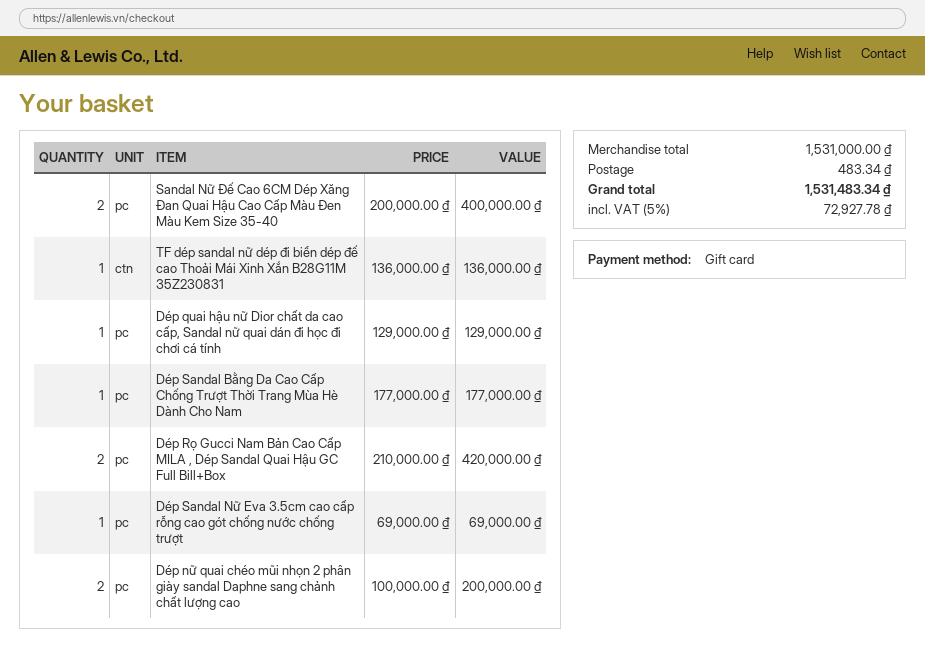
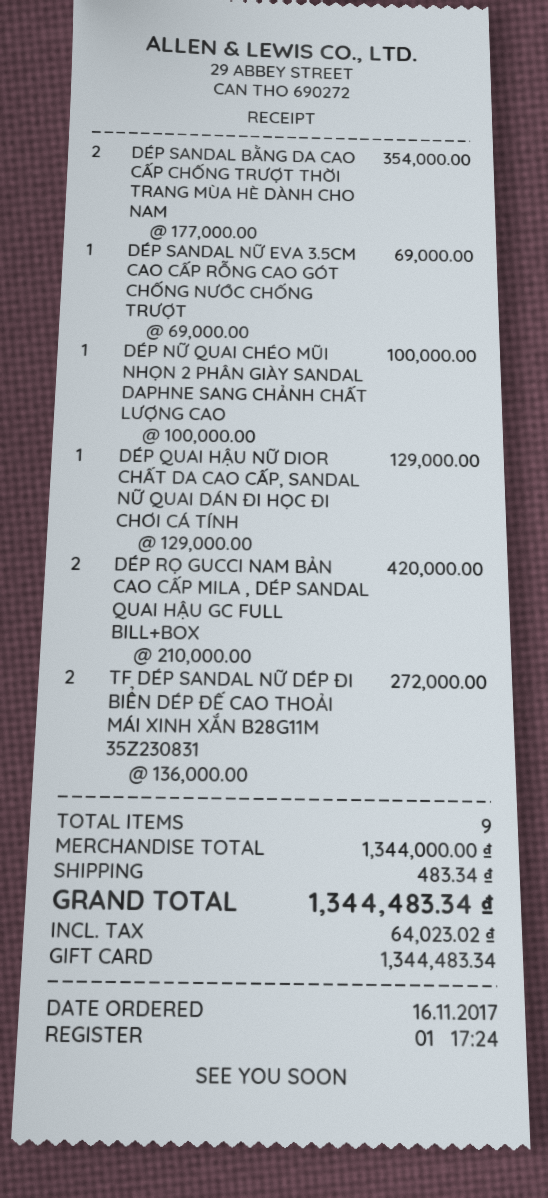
Sandal Nữ Đế Cao 6CM Dép Xăng Đan Quai Hậu Cao Cấp Màu Đen Màu Kem Size 35-40: 2 x 200000.00 = 400000.00 -> none
TF dép sandal nữ dép đi biển dép đế cao Thoải Mái Xinh Xắn B28G11M 35Z230831: 1 x 136000.00 = 136000.00 -> 2 x 136000.00 = 272000.00
Dép Sandal Bằng Da Cao Cấp Chống Trượt Thời Trang Mùa Hè Dành Cho Nam: 1 x 177000.00 = 177000.00 -> 2 x 177000.00 = 354000.00
Dép nữ quai chéo mũi nhọn 2 phân giày sandal Daphne sang chảnh chất lượng cao: 2 x 100000.00 = 200000.00 -> 1 x 100000.00 = 100000.00
subtotal: 1531000.00 -> 1344000.00
tax: 72927.78 -> 64023.02
total: 1531483.34 -> 1344483.34

